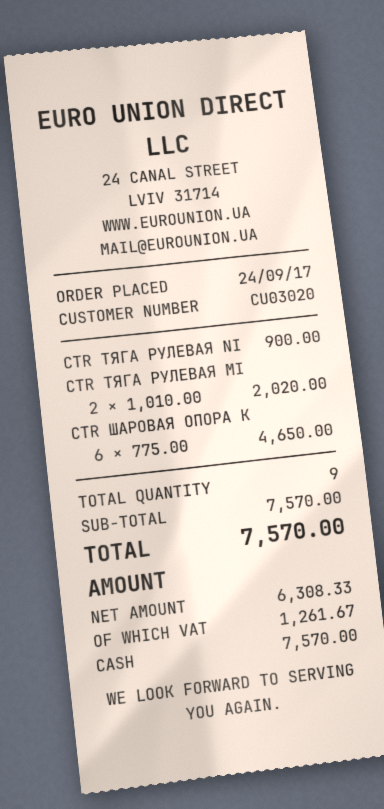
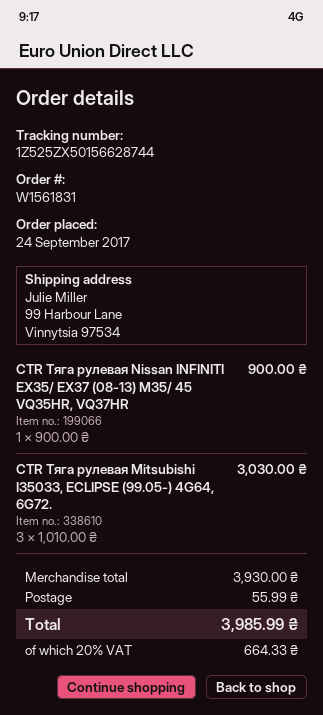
CTR ТЯГА РУЛЕВАЯ MI: 2 x 1010.00 = 2020.00 -> 3 x 1010.00 = 3030.00
CTR ШАРОВАЯ ОПОРА K: 6 x 775.00 = 4650.00 -> none
subtotal: 7570.00 -> 3930.00
shipping: none -> 55.99
tax: 1261.67 -> 664.33
total: 7570.00 -> 3985.99

